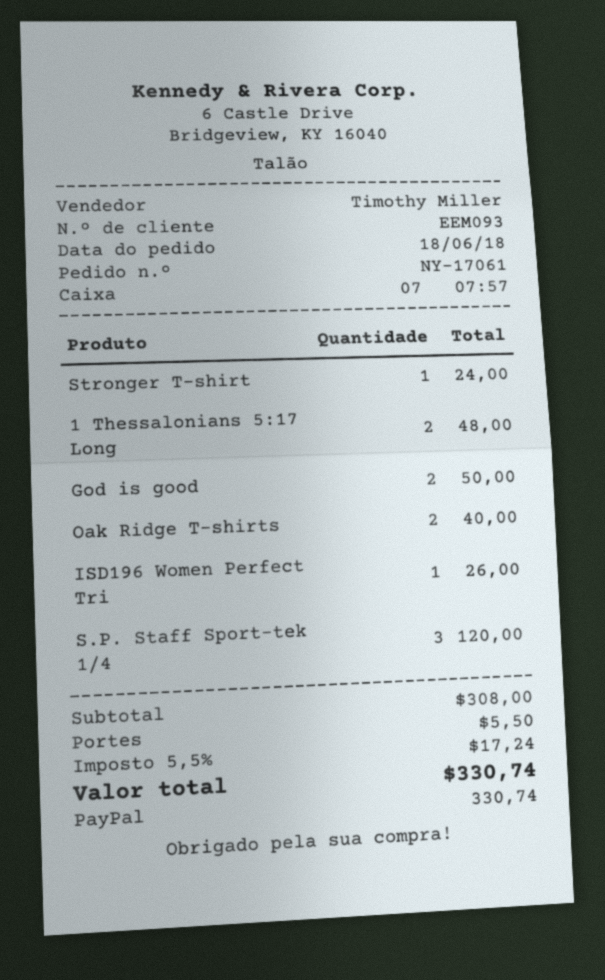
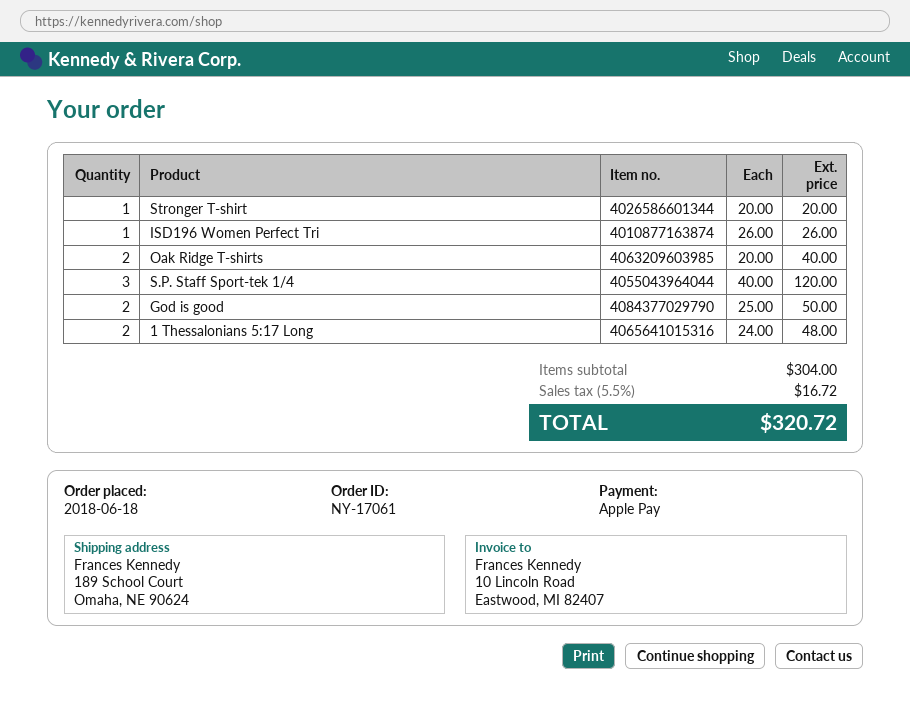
payment method: PayPal -> Apple Pay
Stronger T-shirt: 1 for 24.00 -> 1 for 20.00
subtotal: 308.00 -> 304.00
shipping: 5.50 -> none
tax: 5.5% = 17.24 -> 5.5% = 16.72
total: 330.74 -> 320.72

